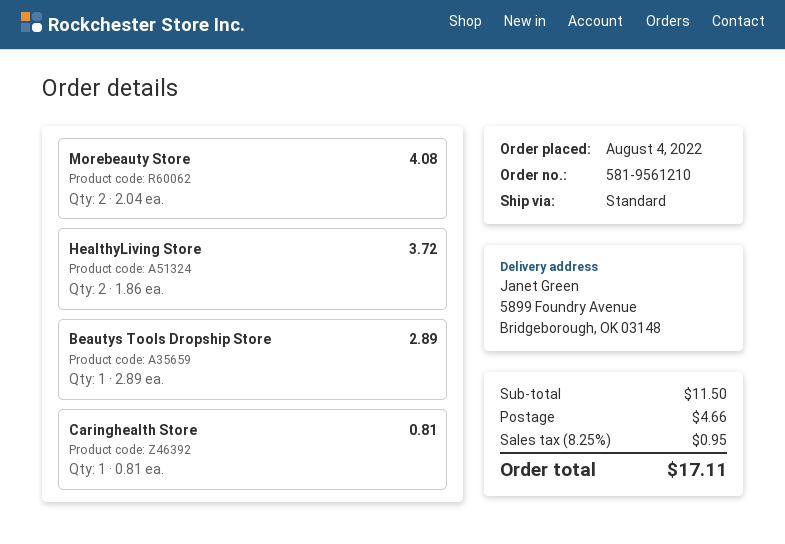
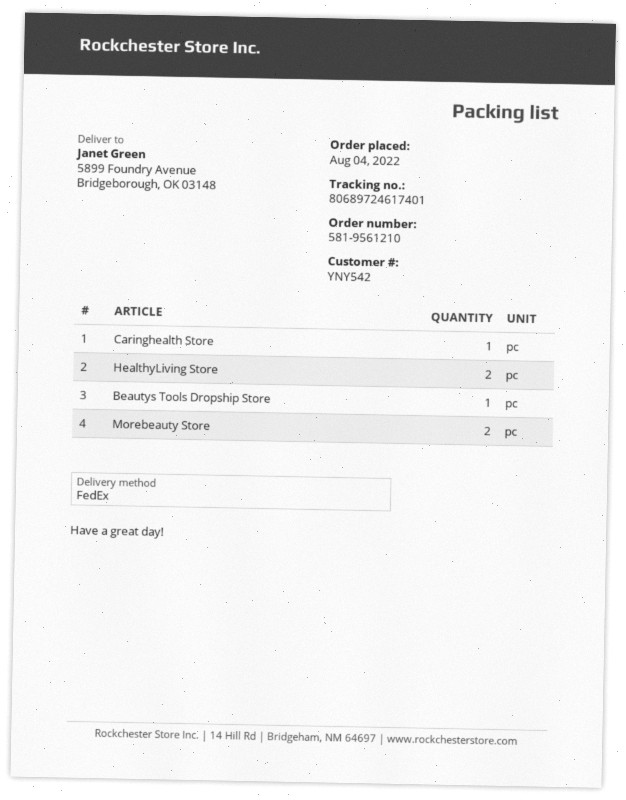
shipping method: standard -> FedEx

